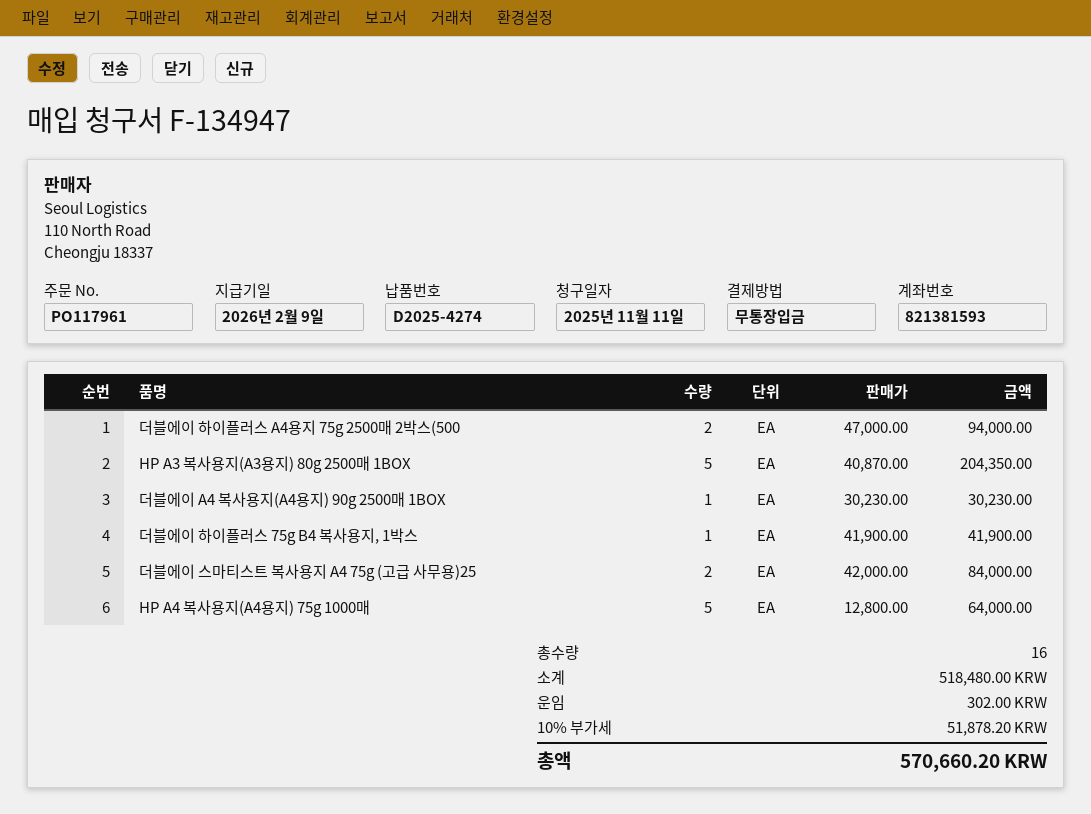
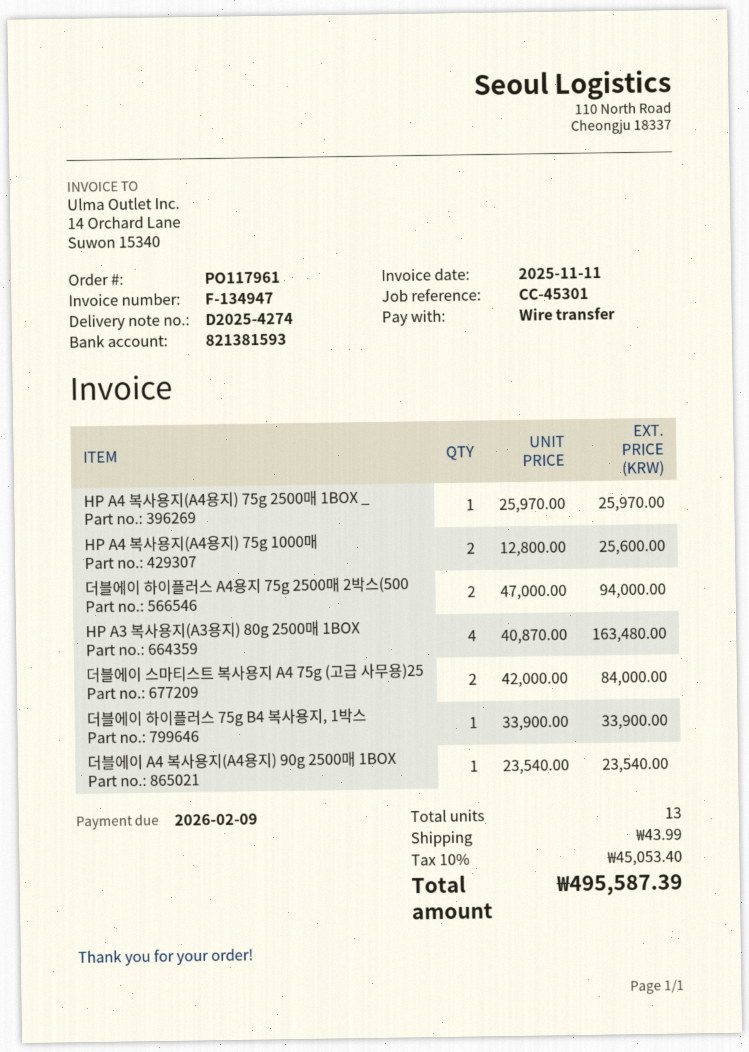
HP A3 복사용지(A3용지) 80g 2500매 1BOX: 5 x 40870.00 = 204350.00 -> 4 x 40870.00 = 163480.00
더블에이 A4 복사용지(A4용지) 90g 2500매 1BOX: 1 x 30230.00 = 30230.00 -> 1 x 23540.00 = 23540.00
더블에이 하이플러스 75g B4 복사용지, 1박스: 1 x 41900.00 = 41900.00 -> 1 x 33900.00 = 33900.00
HP A4 복사용지(A4용지) 75g 1000매: 5 x 12800.00 = 64000.00 -> 2 x 12800.00 = 25600.00
HP A4 복사용지(A4용지) 75g 2500매 1BOX _: none -> 1 x 25970.00 = 25970.00
total quantity: 16 -> 13
shipping: 302.00 -> 43.99
tax: 10% = 51878.20 -> 10% = 45053.40
total: 570660.20 -> 495587.39

